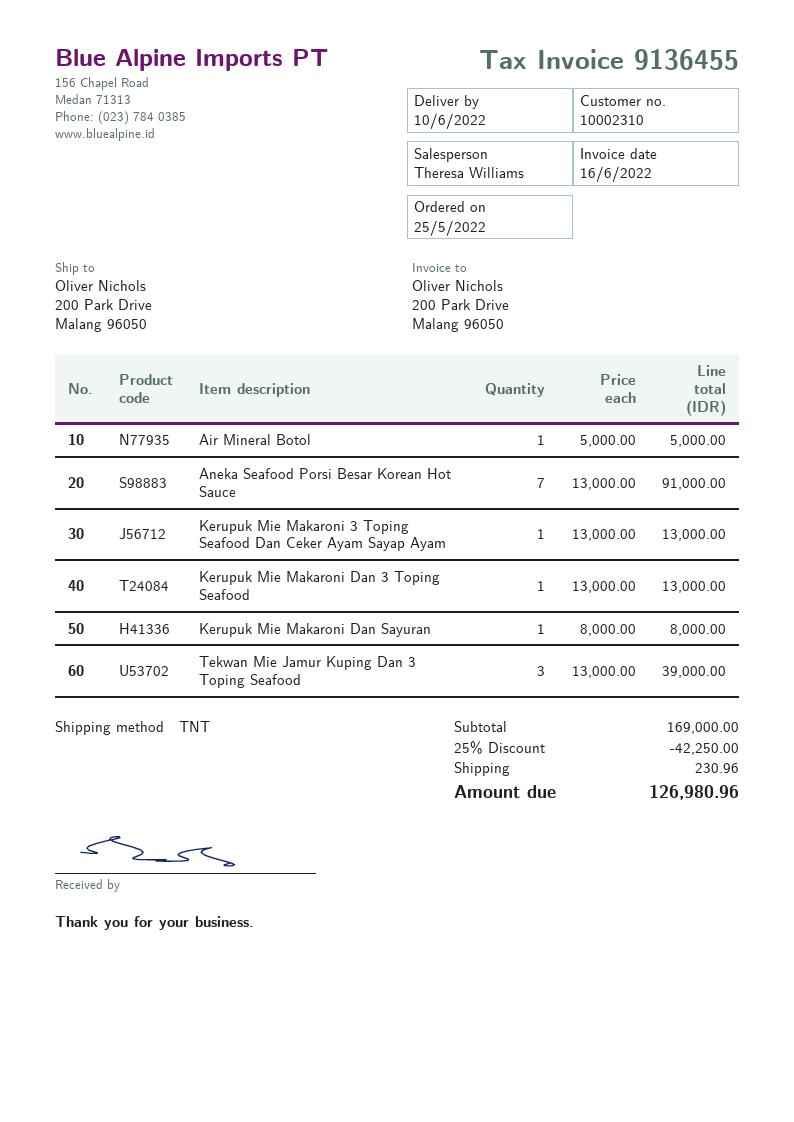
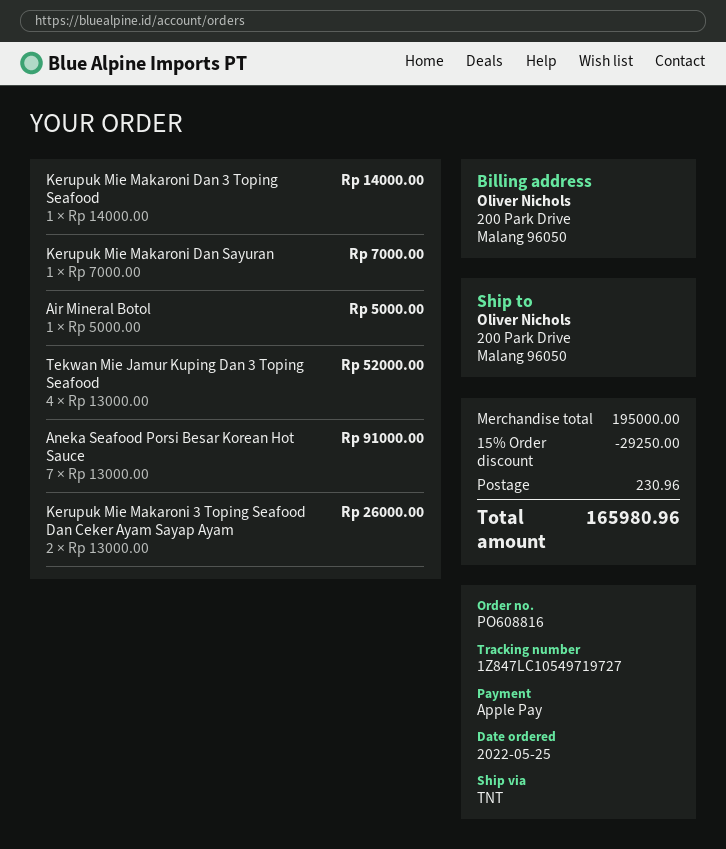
Kerupuk Mie Makaroni 3 Toping Seafood Dan Ceker Ayam Sayap Ayam: 1 x 13000.00 = 13000.00 -> 2 x 13000.00 = 26000.00
Kerupuk Mie Makaroni Dan 3 Toping Seafood: 1 x 13000.00 = 13000.00 -> 1 x 14000.00 = 14000.00
Kerupuk Mie Makaroni Dan Sayuran: 1 x 8000.00 = 8000.00 -> 1 x 7000.00 = 7000.00
Tekwan Mie Jamur Kuping Dan 3 Toping Seafood: 3 x 13000.00 = 39000.00 -> 4 x 13000.00 = 52000.00
subtotal: 169000.00 -> 195000.00
discount: 25% = 42250.00 -> 15% = 29250.00
total: 126980.96 -> 165980.96

